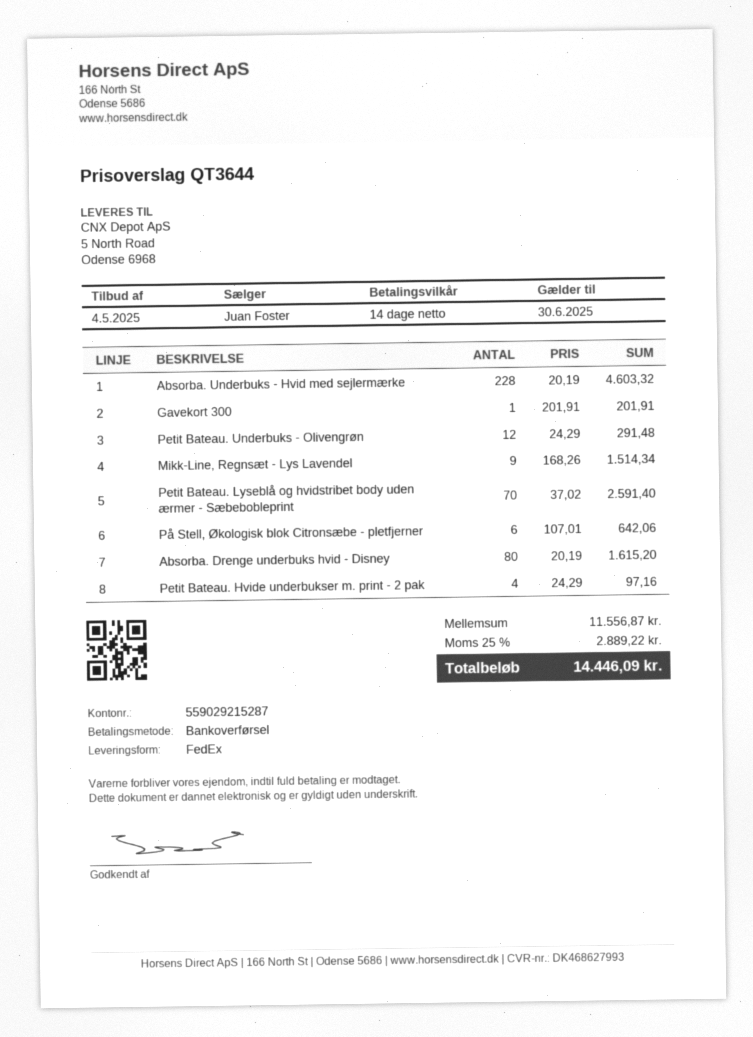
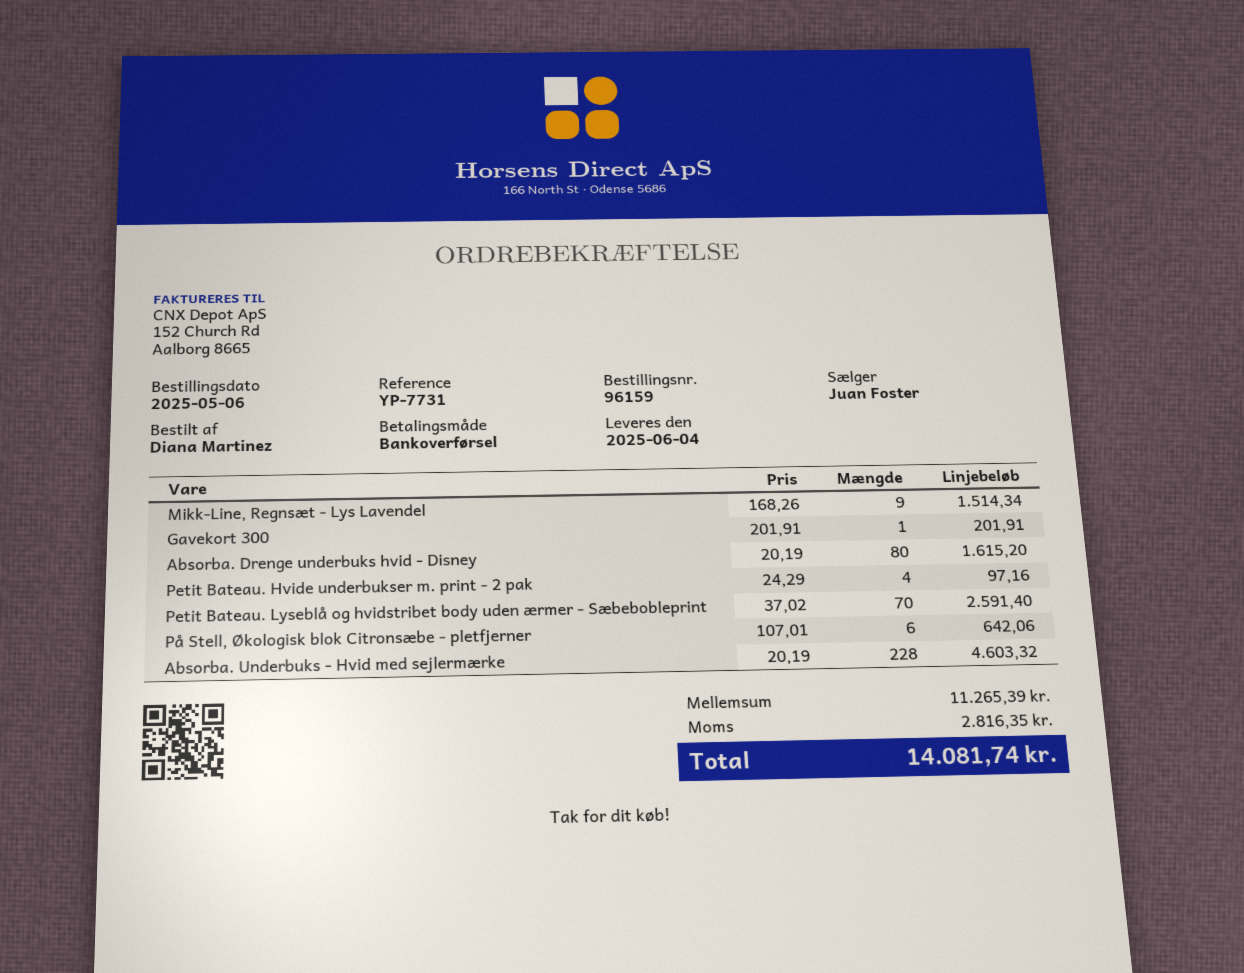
Petit Bateau. Underbuks - Olivengrøn: 12 x 24.29 = 291.48 -> none
subtotal: 11556.87 -> 11265.39
tax: 2889.22 -> 2816.35
total: 14446.09 -> 14081.74

